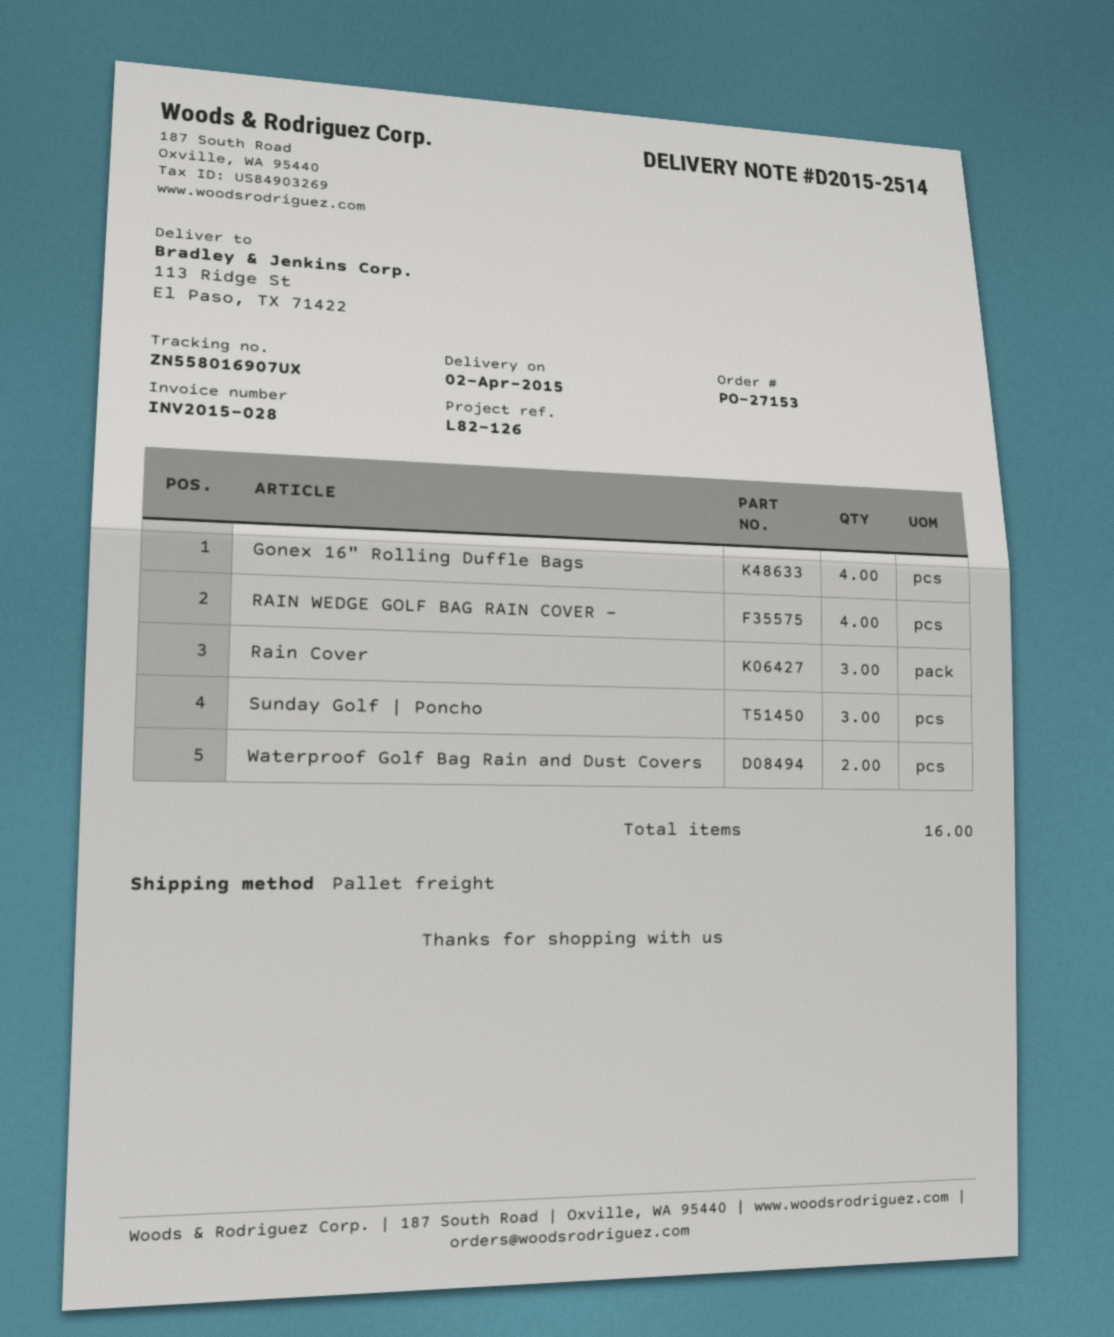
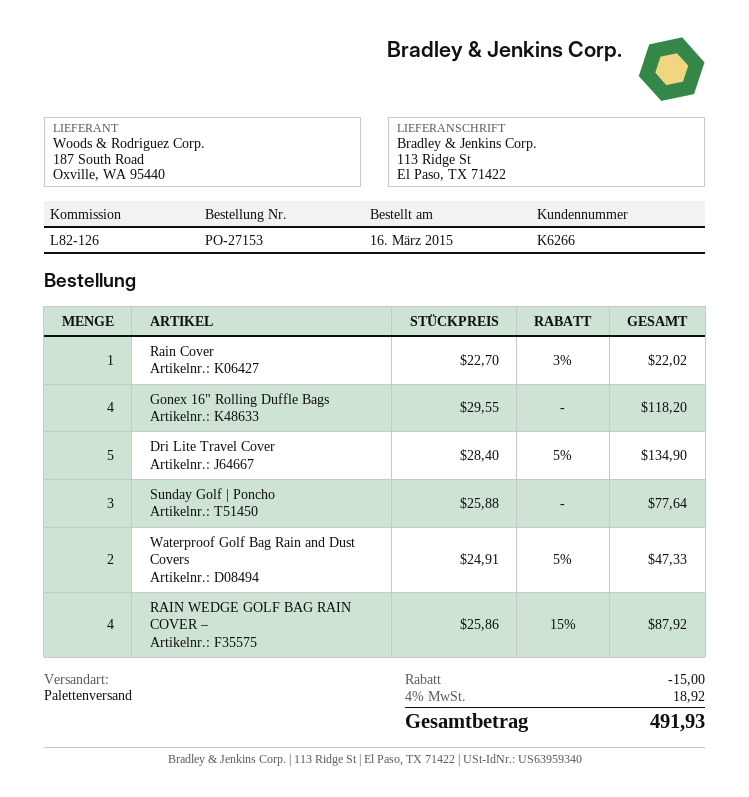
Rain Cover: 3 -> 1
Dri Lite Travel Cover: none -> 5

